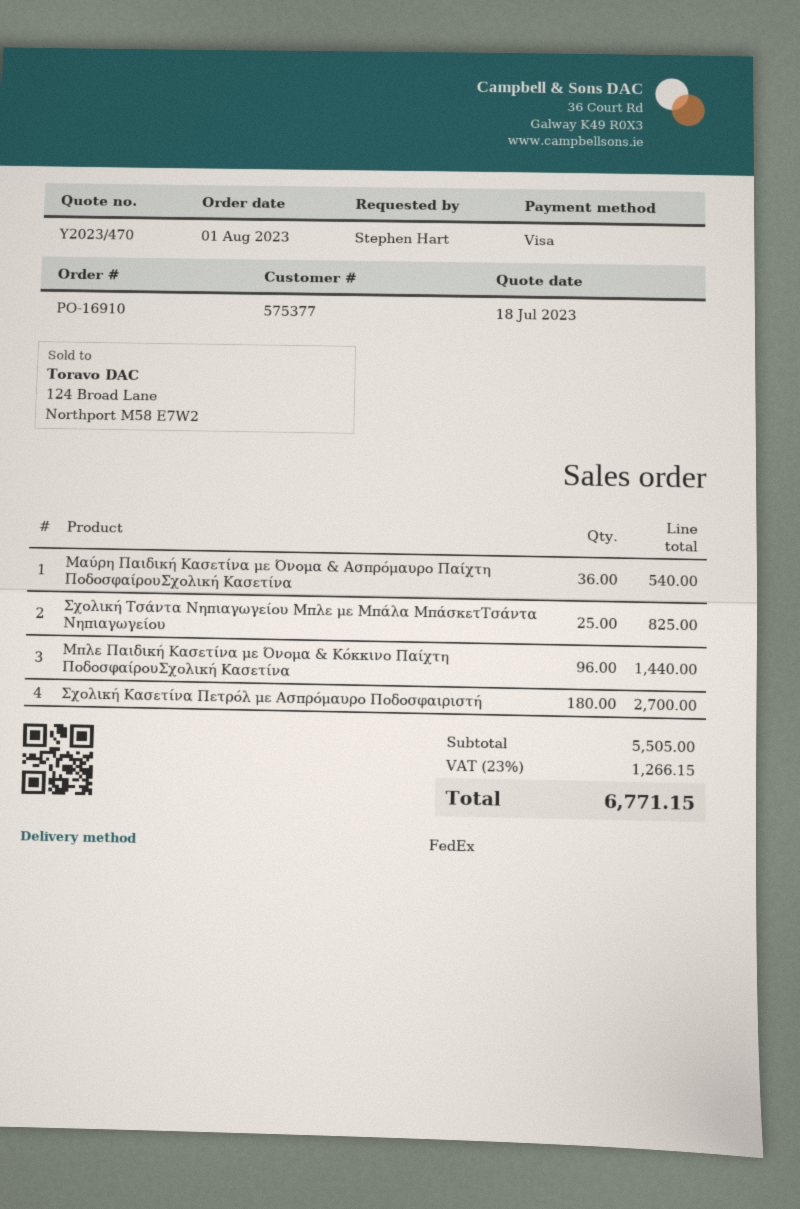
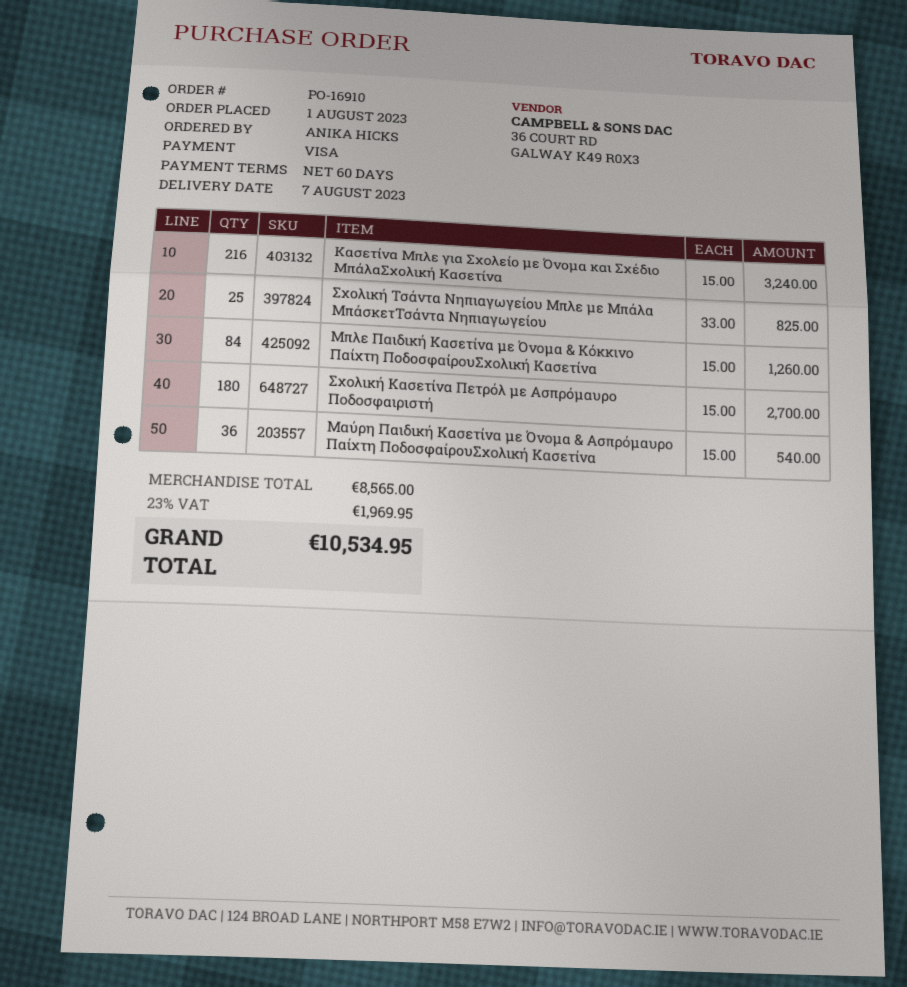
ordered by: Stephen Hart -> ANIKA HICKS
Μπλε Παιδική Κασετίνα με Όνομα & Κόκκινο Παίχτη ΠοδοσφαίρουΣχολική Κασετίνα: 96 for 1440.00 -> 84 for 1260.00
Κασετίνα Μπλε για Σχολείο με Όνομα και Σχέδιο ΜπάλαΣχολική Κασετίνα: none -> 216 for 3240.00
subtotal: 5505.00 -> 8565.00
tax: 23% = 1266.15 -> 23% = 1969.95
total: 6771.15 -> 10534.95

